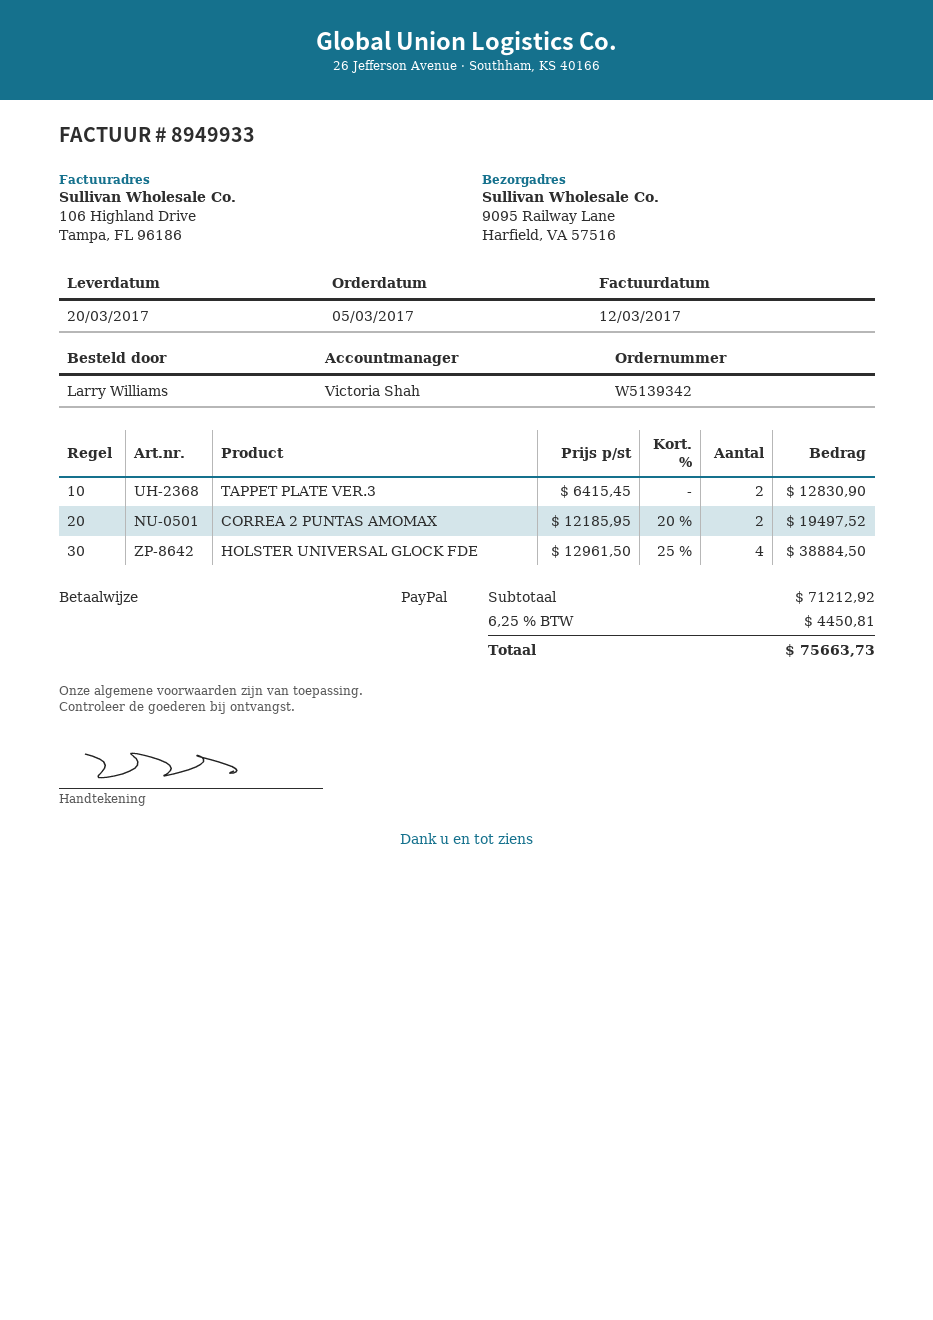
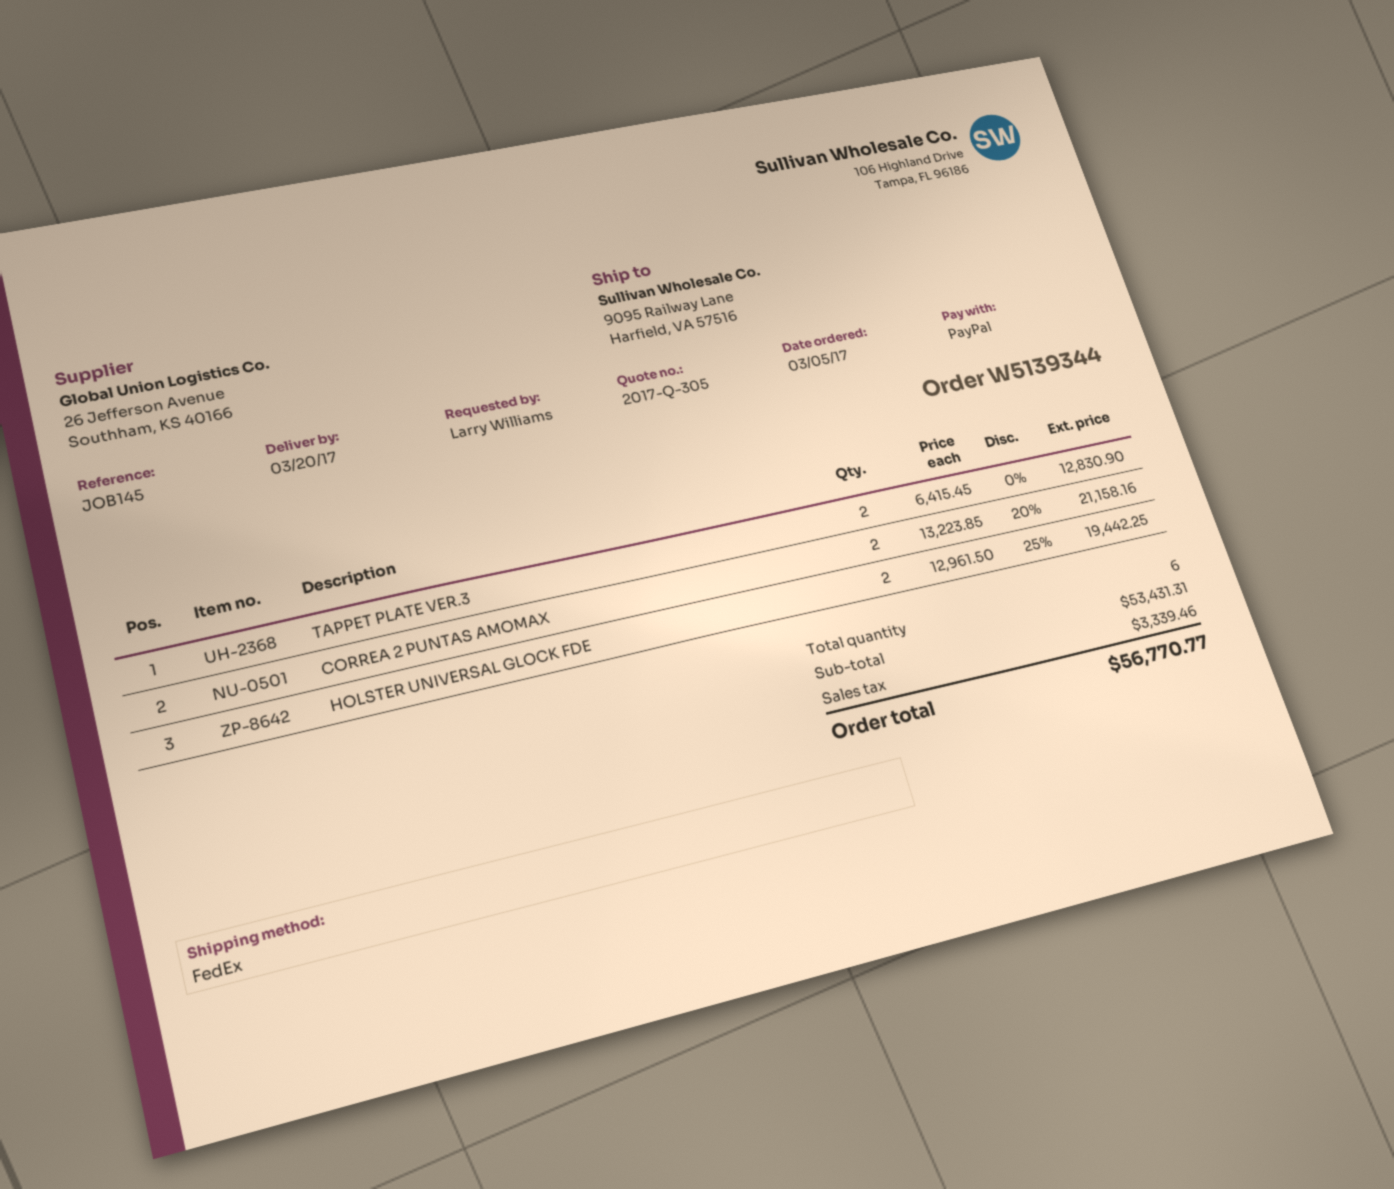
order number: W5139342 -> W5139344
CORREA 2 PUNTAS AMOMAX: 2 x 12185.95 - 20% = 19497.52 -> 2 x 13223.85 - 20% = 21158.16
HOLSTER UNIVERSAL GLOCK FDE: 4 x 12961.50 - 25% = 38884.50 -> 2 x 12961.50 - 25% = 19442.25
subtotal: 71212.92 -> 53431.31
tax: 4450.81 -> 3339.46
total: 75663.73 -> 56770.77

